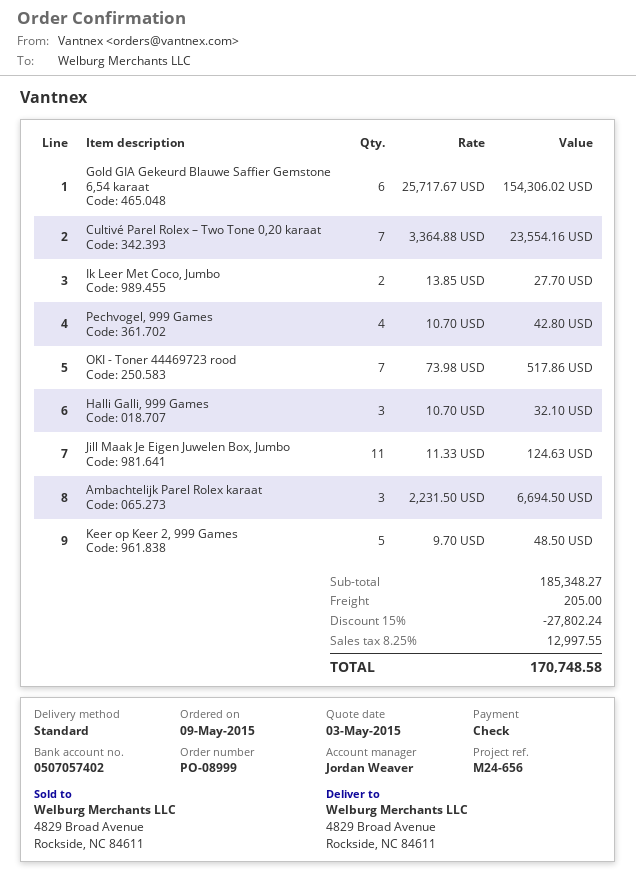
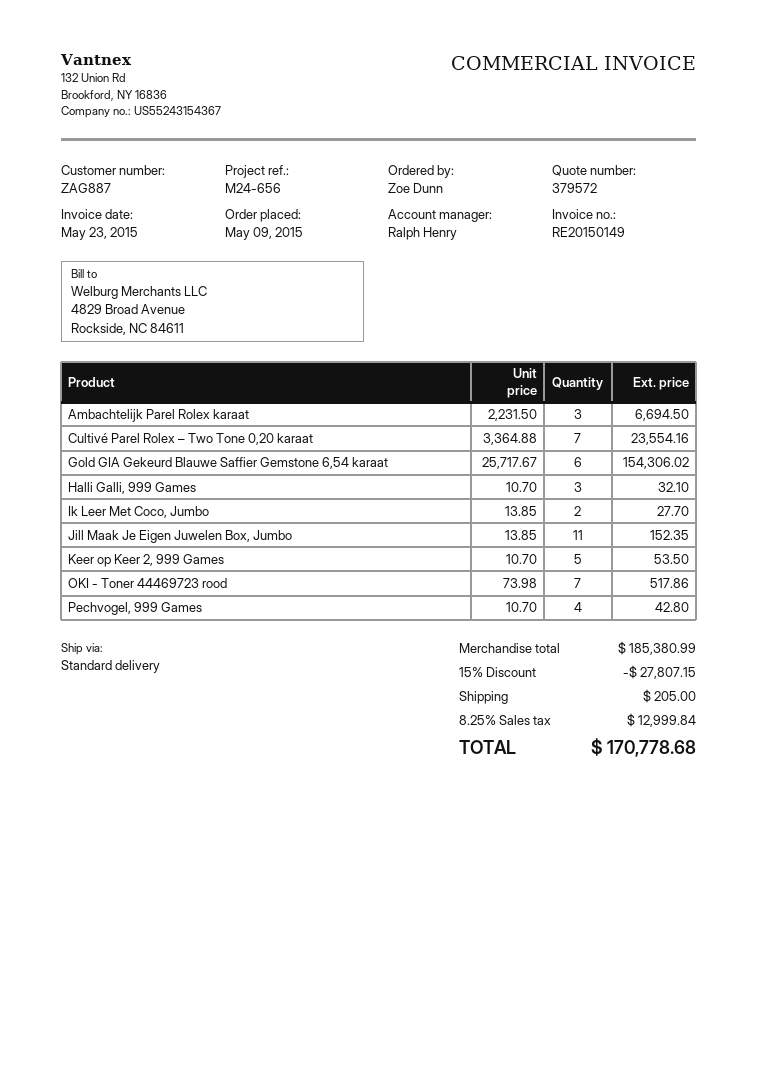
sales rep: Jordan Weaver -> Ralph Henry
Jill Maak Je Eigen Juwelen Box, Jumbo: 11 x 11.33 = 124.63 -> 11 x 13.85 = 152.35
Keer op Keer 2, 999 Games: 5 x 9.70 = 48.50 -> 5 x 10.70 = 53.50
subtotal: 185348.27 -> 185380.99
discount: 15% = 27802.24 -> 15% = 27807.15
tax: 8.25% = 12997.55 -> 8.25% = 12999.84
total: 170748.58 -> 170778.68

